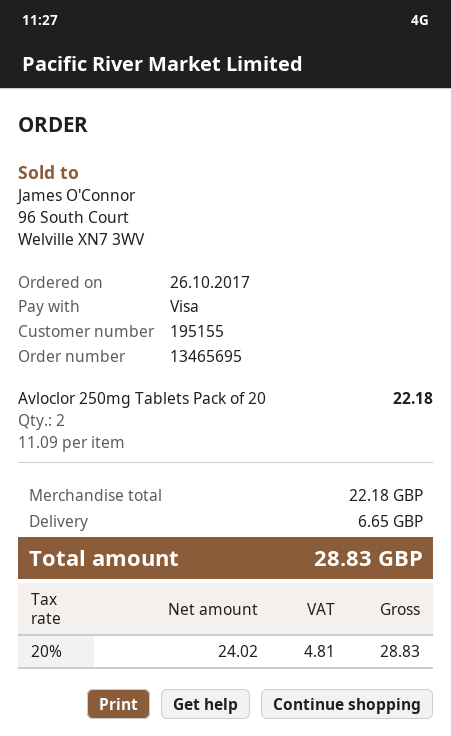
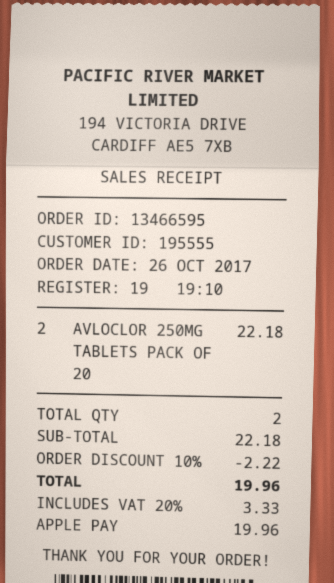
order number: 13465695 -> 13466595
customer number: 195155 -> 195555
payment method: Visa -> Apple Pay
discount: none -> 10% = 2.22
shipping: 6.65 -> none
tax: 20% = 4.81 -> 20% = 3.33
total: 28.83 -> 19.96

